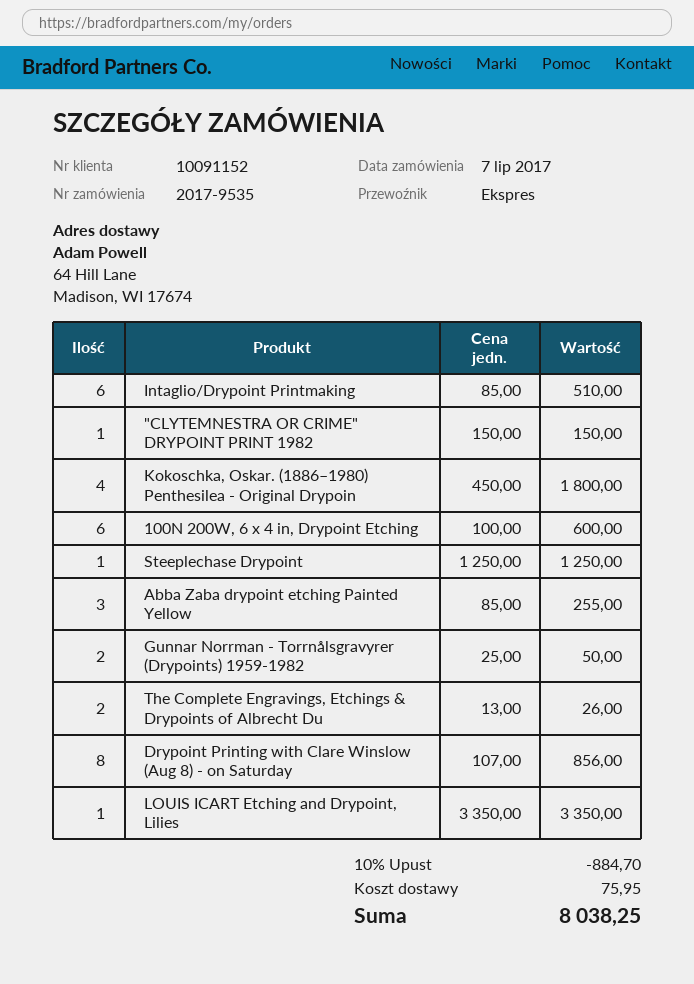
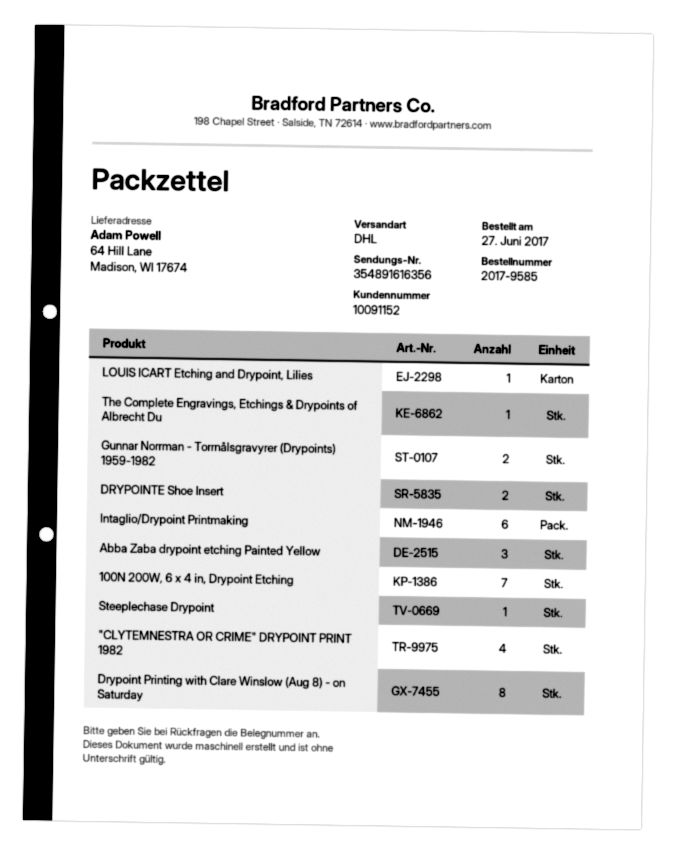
order number: 2017-9535 -> 2017-9585
order date: 2017-07-07 -> 2017-06-27
shipping method: express -> DHL
"CLYTEMNESTRA OR CRIME" DRYPOINT PRINT 1982: 1 -> 4
Kokoschka, Oskar. (1886–1980) Penthesilea - Original Drypoin: 4 -> none
100N 200W, 6 x 4 in, Drypoint Etching: 6 -> 7
The Complete Engravings, Etchings & Drypoints of Albrecht Du: 2 -> 1
DRYPOINTE Shoe Insert: none -> 2

